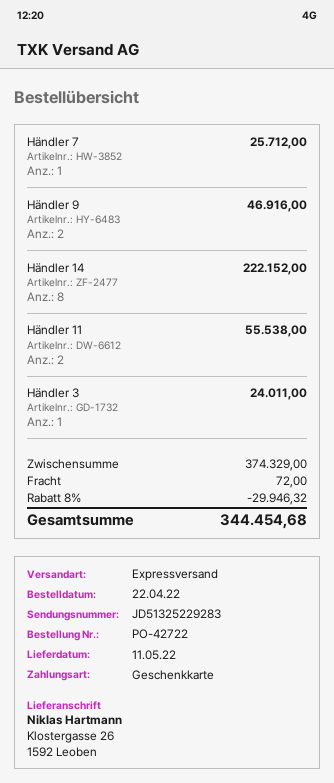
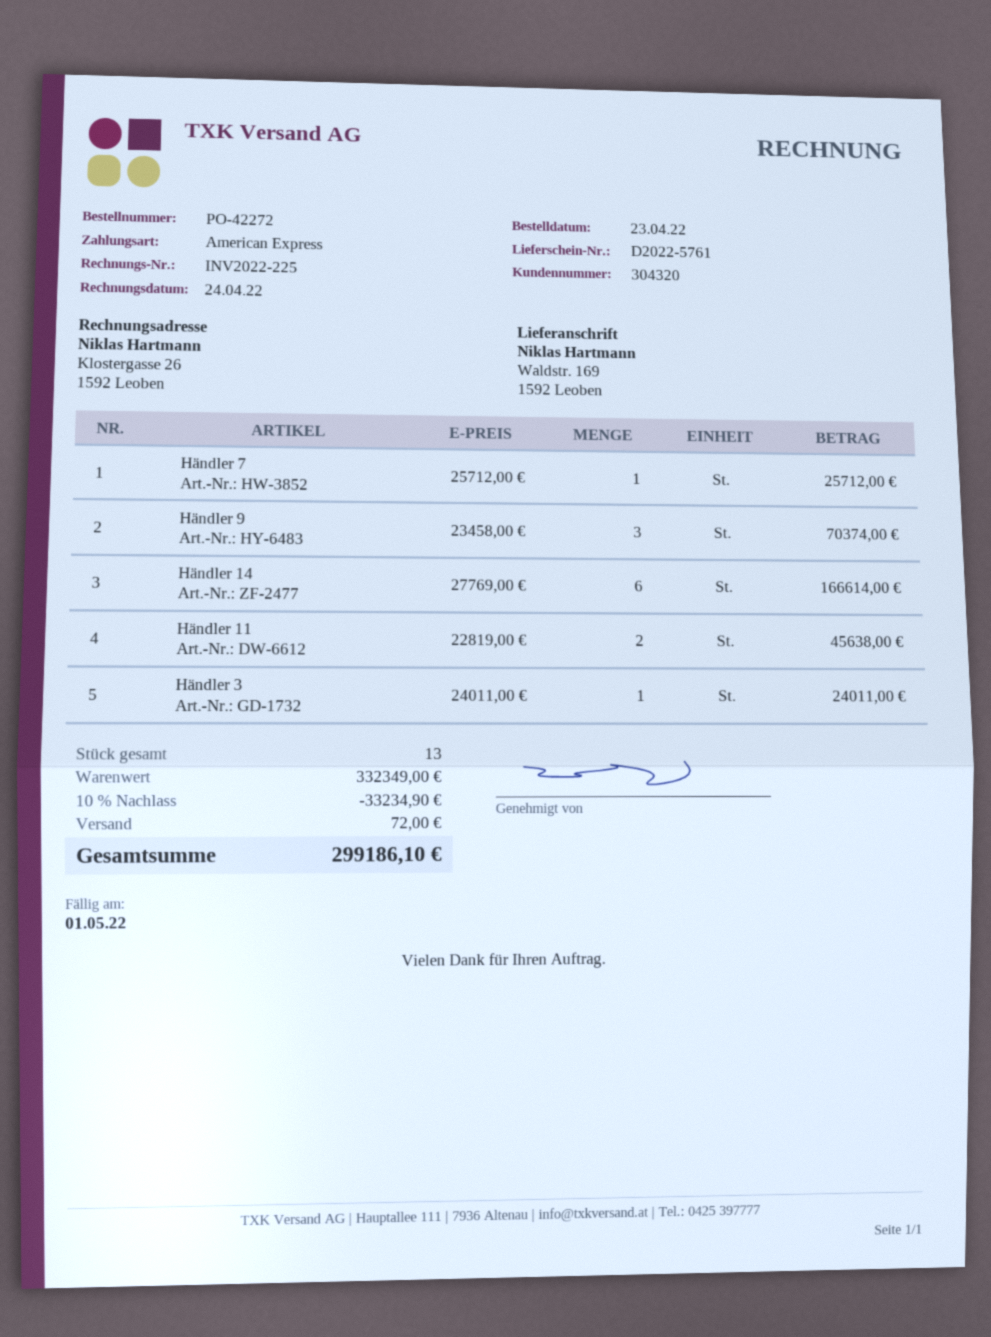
order number: PO-42722 -> PO-42272
order date: 2022-04-22 -> 2022-04-23
payment method: gift card -> American Express
ship to: Klostergasse 26, 1592 Leoben -> Waldstr. 169, 1592 Leoben
Händler 9: 2 for 46916.00 -> 3 for 70374.00
Händler 14: 8 for 222152.00 -> 6 for 166614.00
Händler 11: 2 for 55538.00 -> 2 for 45638.00
subtotal: 374329.00 -> 332349.00
discount: 8% = 29946.32 -> 10% = 33234.90
total: 344454.68 -> 299186.10

